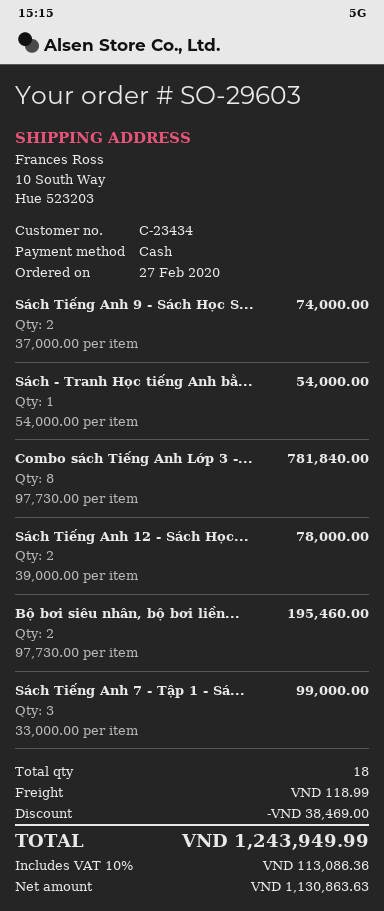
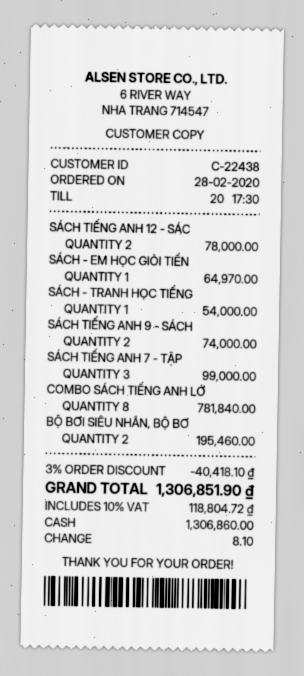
order date: 2020-02-27 -> 2020-02-28
customer number: C-23434 -> C-22438
SÁCH - EM HỌC GIỎI TIẾN: none -> 1 for 64970.00
discount: 38469.00 -> 40418.10
shipping: 118.99 -> none
tax: 10% = 113086.36 -> 10% = 118804.72
total: 1243949.99 -> 1306851.90

